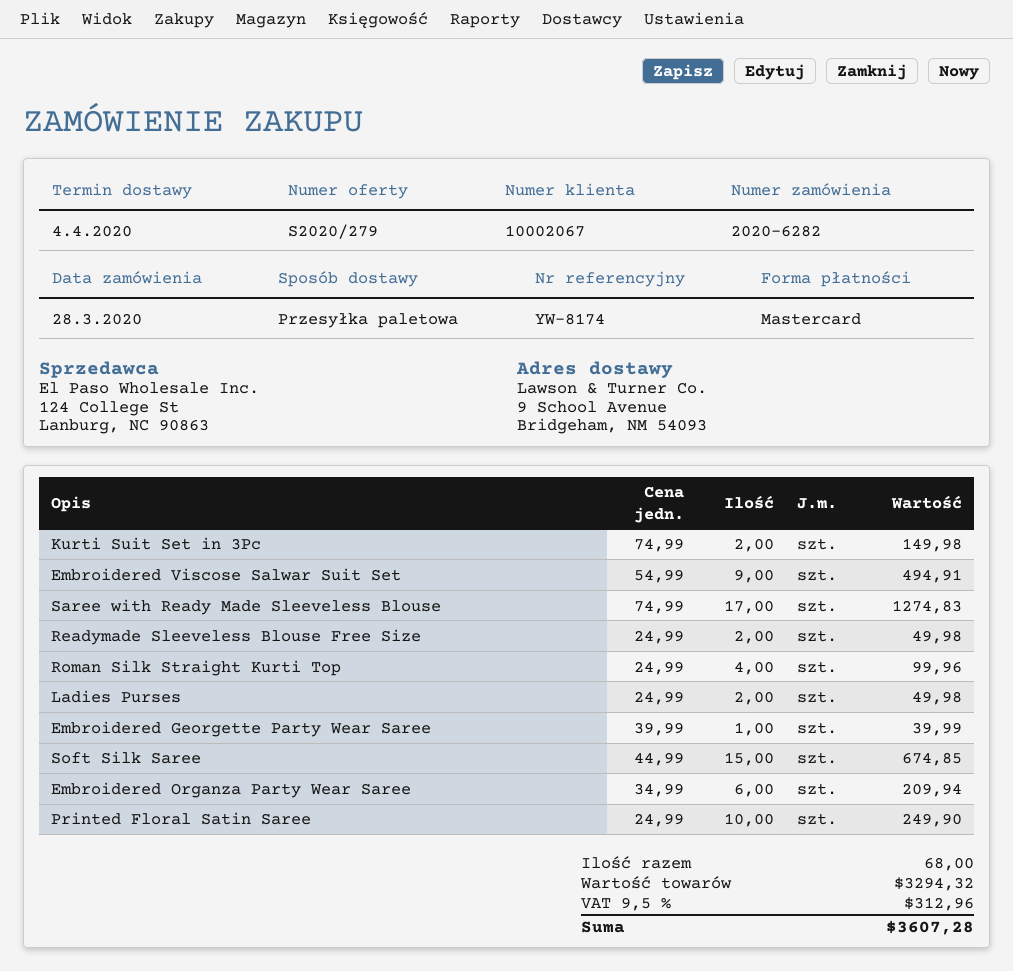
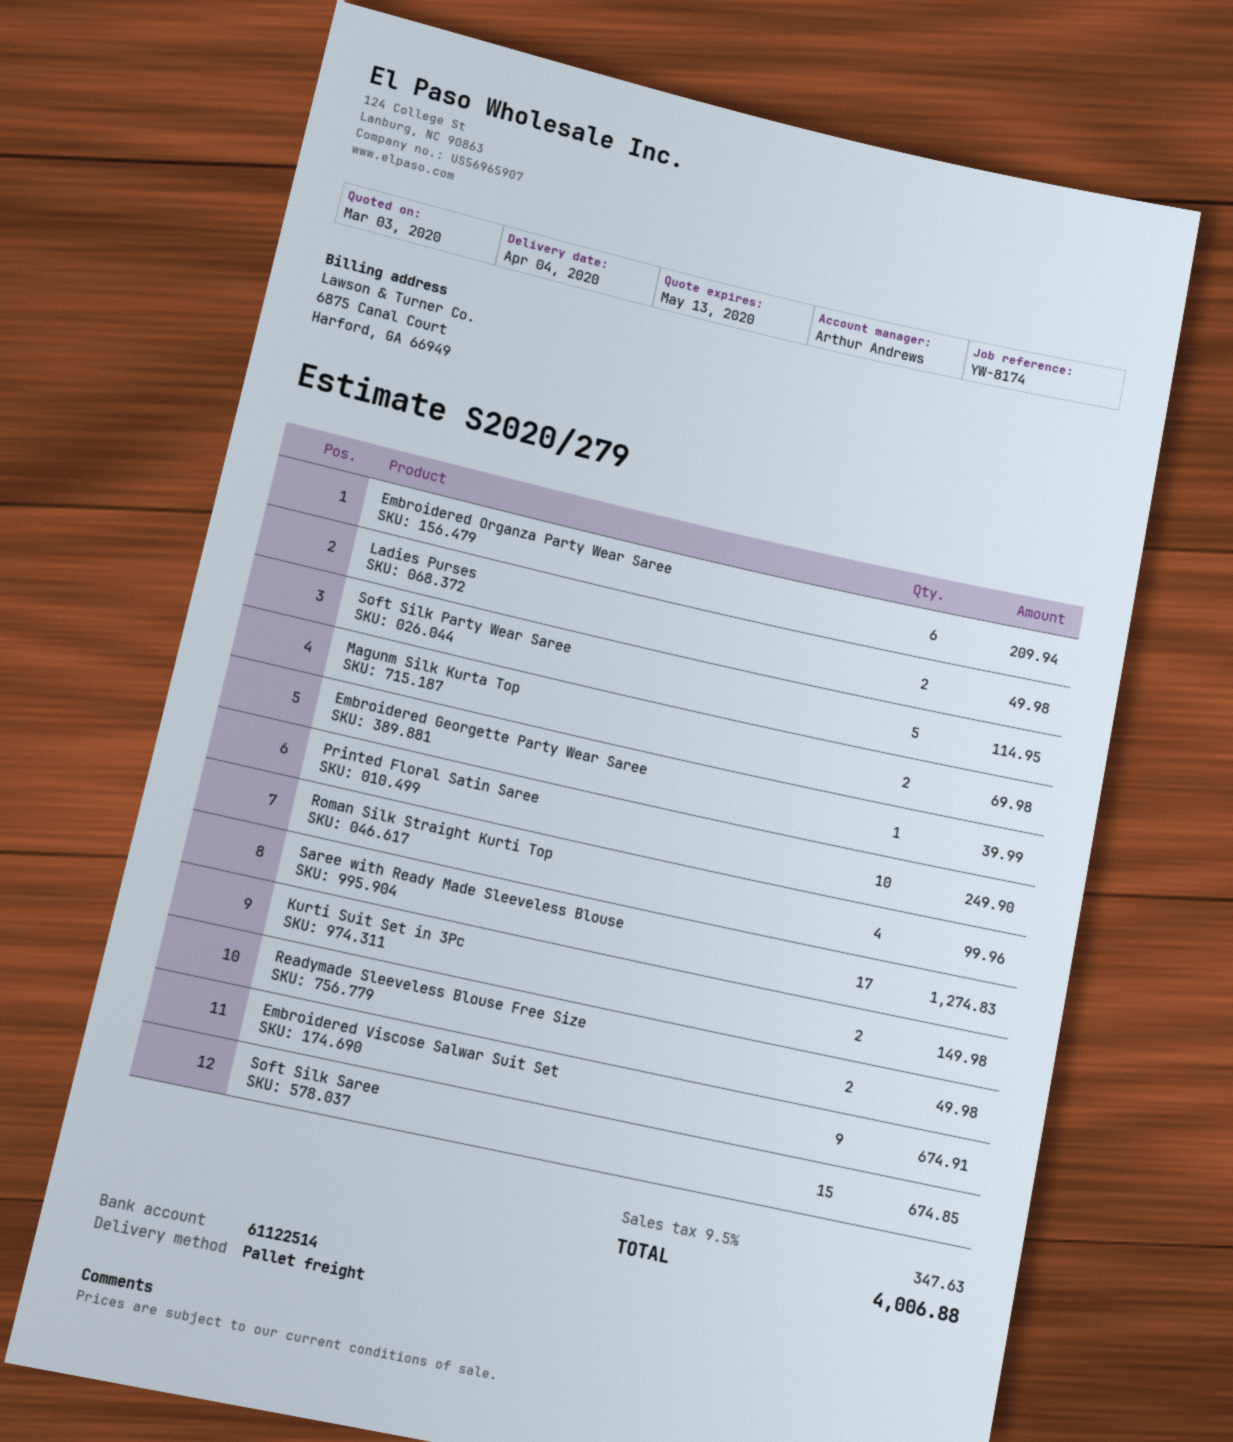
Embroidered Viscose Salwar Suit Set: 9 for 494.91 -> 9 for 674.91
Soft Silk Party Wear Saree: none -> 5 for 114.95
Magunm Silk Kurta Top: none -> 2 for 69.98
tax: 9.5% = 312.96 -> 9.5% = 347.63
total: 3607.28 -> 4006.88

